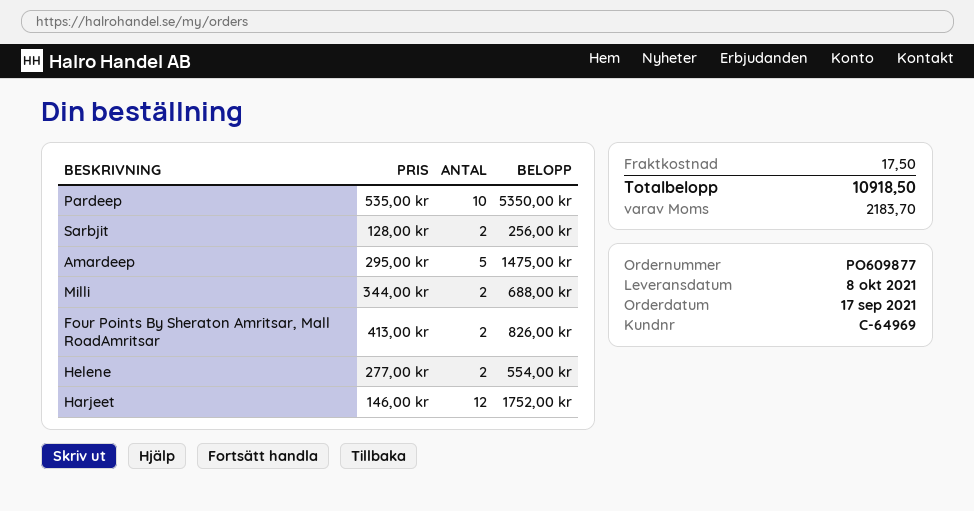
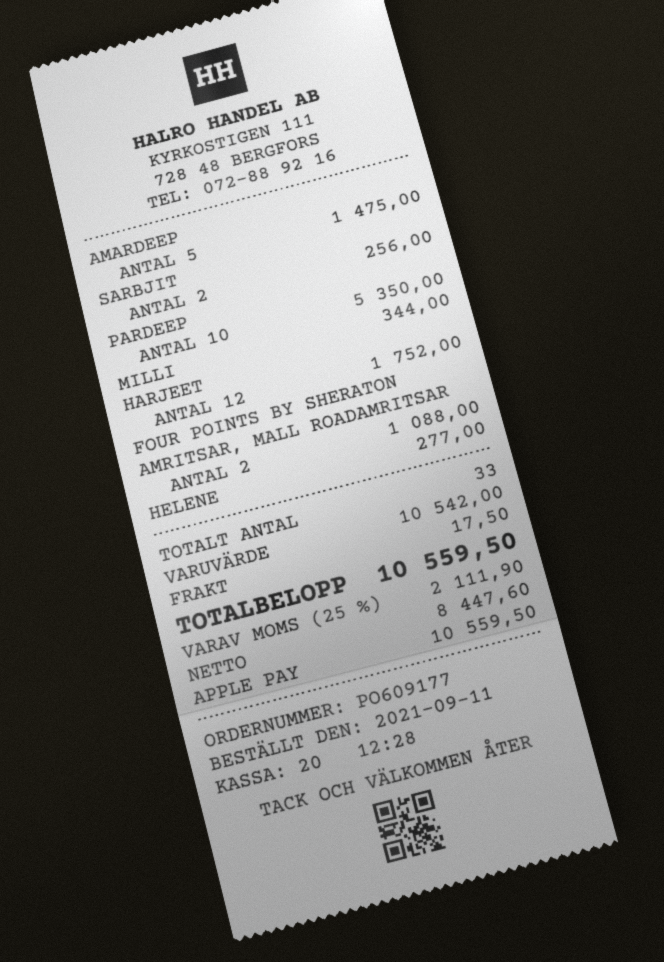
order number: PO609877 -> PO609177
order date: 2021-09-17 -> 2021-09-11
Milli: 2 for 688.00 -> 1 for 344.00
Four Points By Sheraton Amritsar, Mall RoadAmritsar: 2 for 826.00 -> 2 for 1088.00
Helene: 2 for 554.00 -> 1 for 277.00
tax: 2183.70 -> 2111.90
total: 10918.50 -> 10559.50

